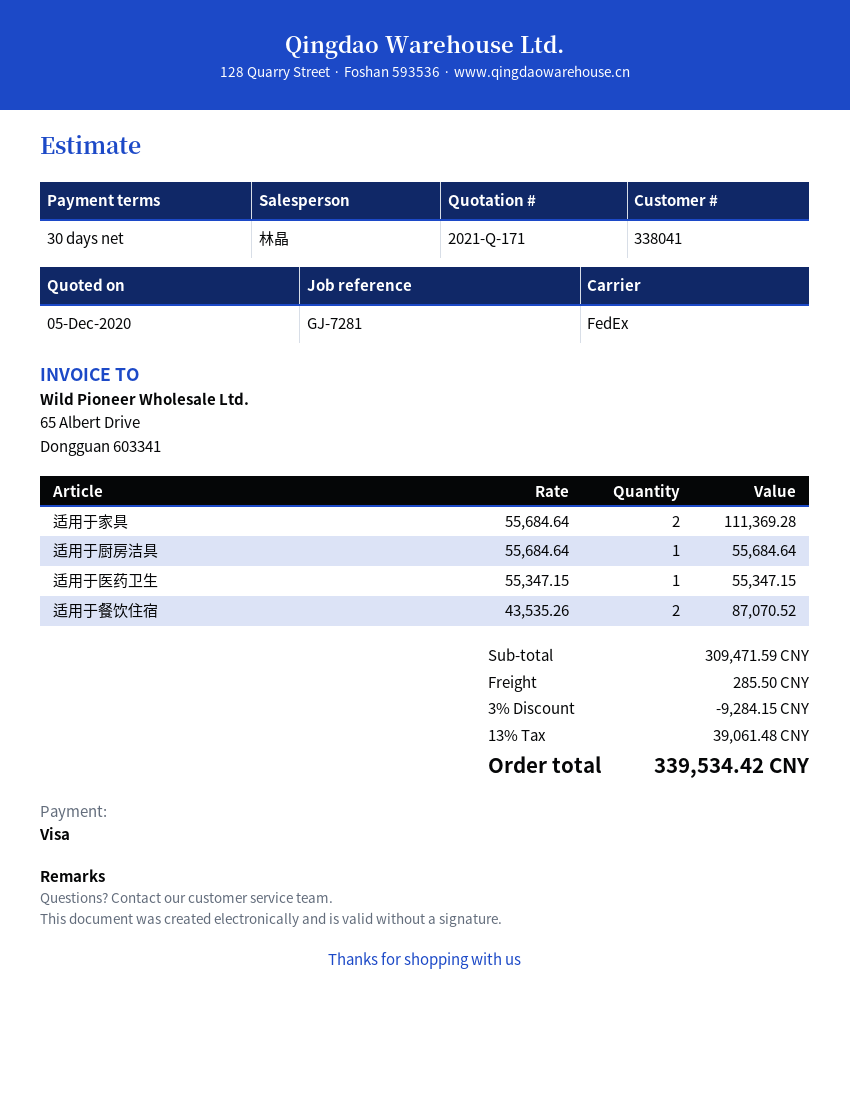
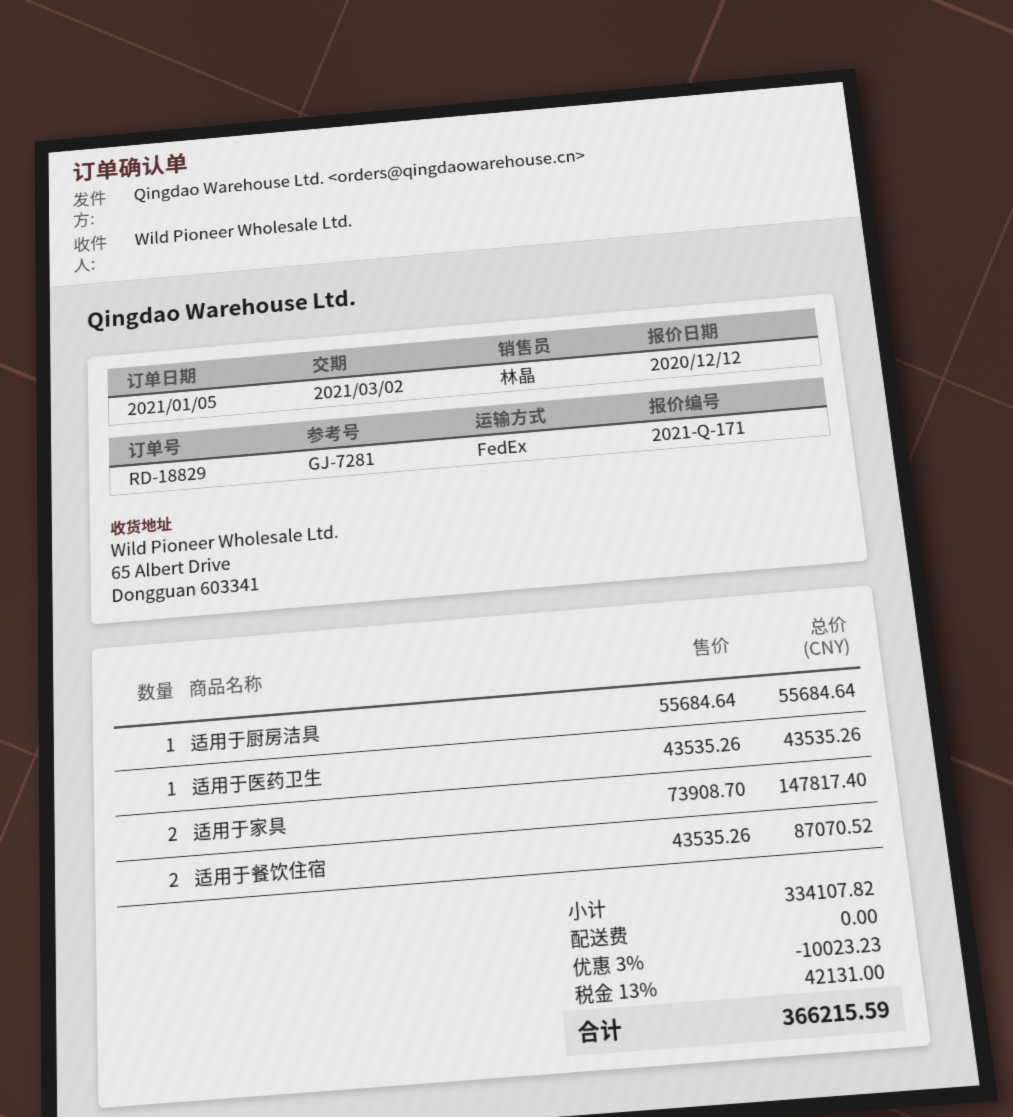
quote date: 2020-12-05 -> 2020-12-12
适用于家具: 2 x 55684.64 = 111369.28 -> 2 x 73908.70 = 147817.40
适用于医药卫生: 1 x 55347.15 = 55347.15 -> 1 x 43535.26 = 43535.26
subtotal: 309471.59 -> 334107.82
discount: 3% = 9284.15 -> 3% = 10023.23
shipping: 285.50 -> 0.00
tax: 13% = 39061.48 -> 13% = 42131.00
total: 339534.42 -> 366215.59

